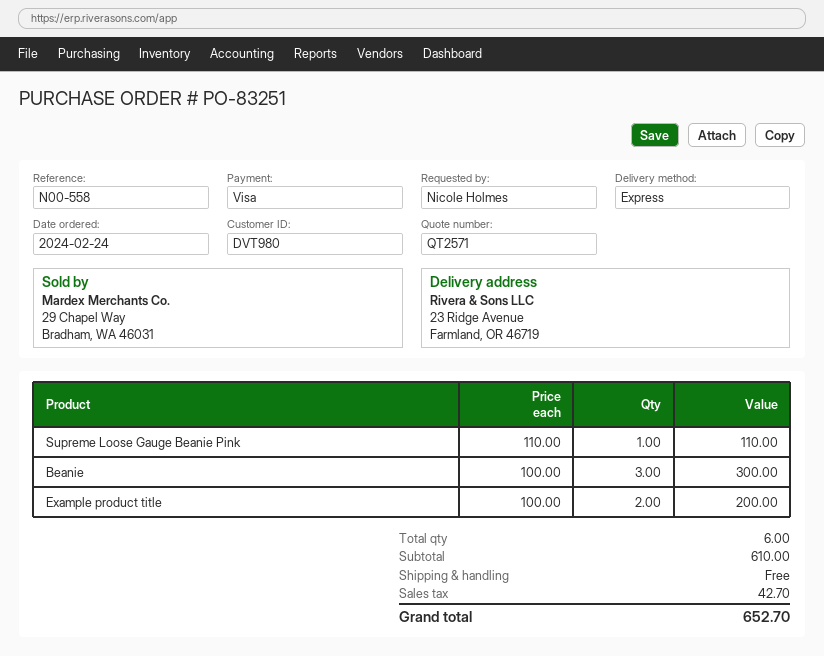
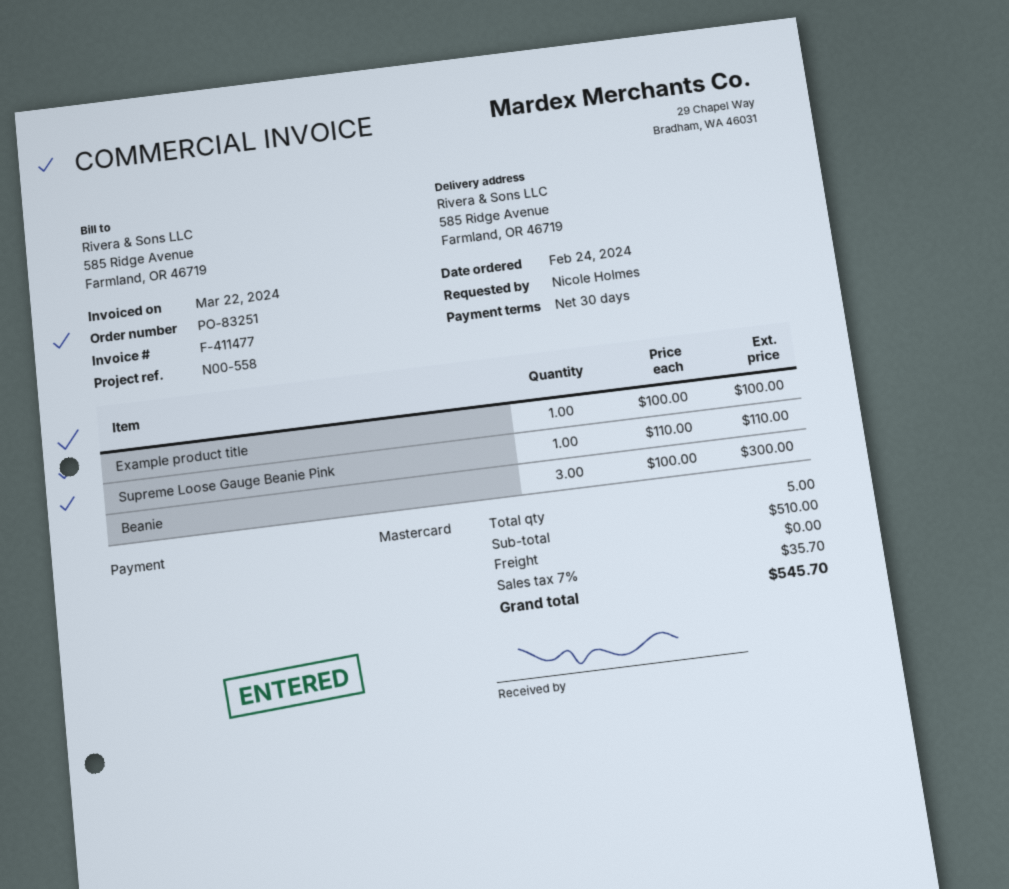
payment method: Visa -> Mastercard
ship to: 23 Ridge Avenue, Farmland, OR 46719 -> 585 Ridge Avenue, Farmland, OR 46719
Example product title: 2 x 100.00 = 200.00 -> 1 x 100.00 = 100.00
total quantity: 6 -> 5
subtotal: 610.00 -> 510.00
tax: 42.70 -> 35.70
total: 652.70 -> 545.70

